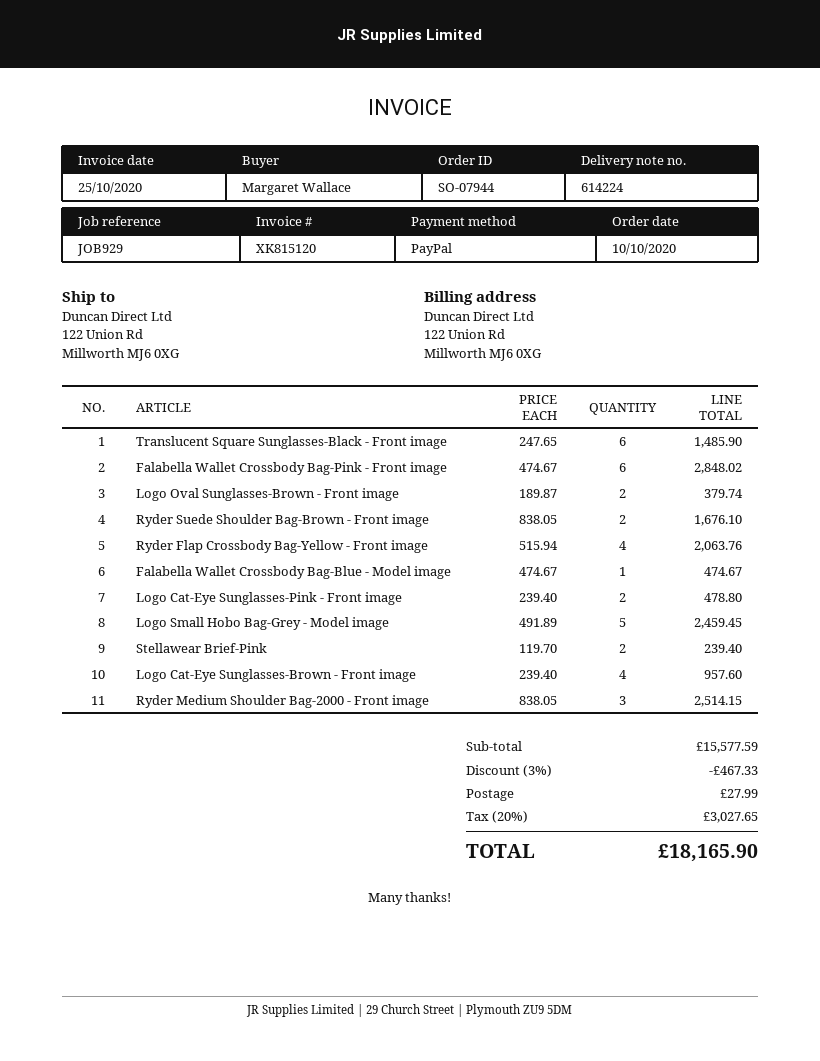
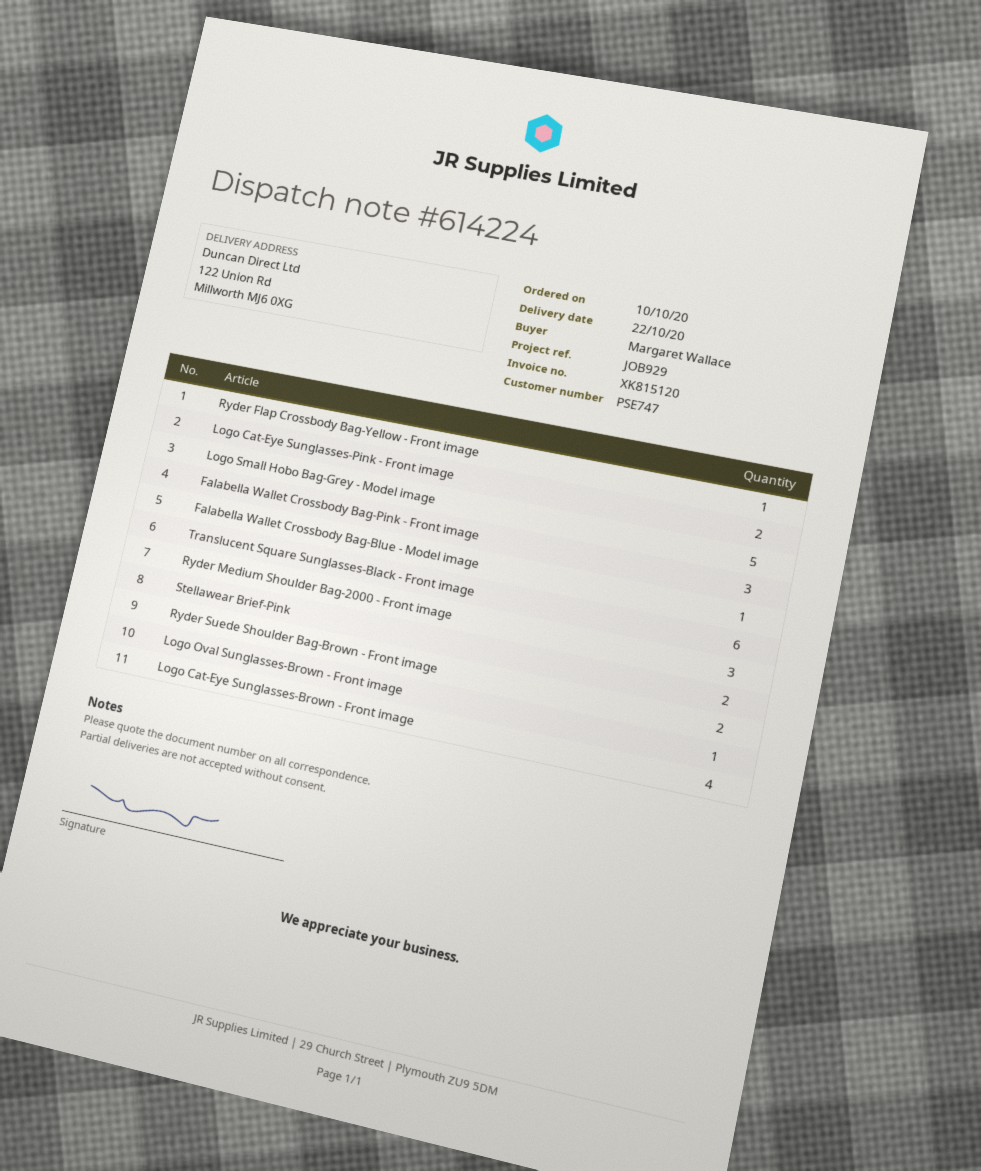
Falabella Wallet Crossbody Bag-Pink - Front image: 6 -> 3
Logo Oval Sunglasses-Brown - Front image: 2 -> 1
Ryder Flap Crossbody Bag-Yellow - Front image: 4 -> 1

